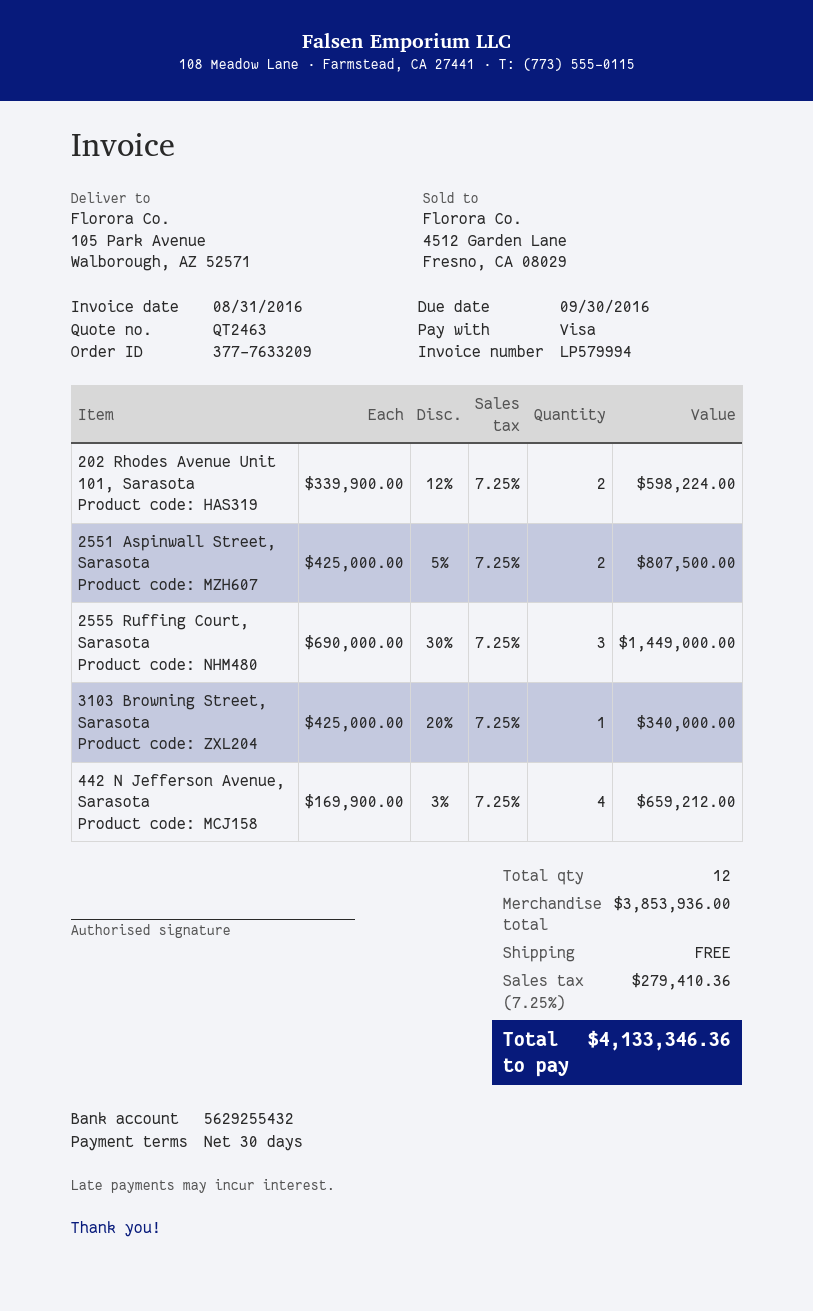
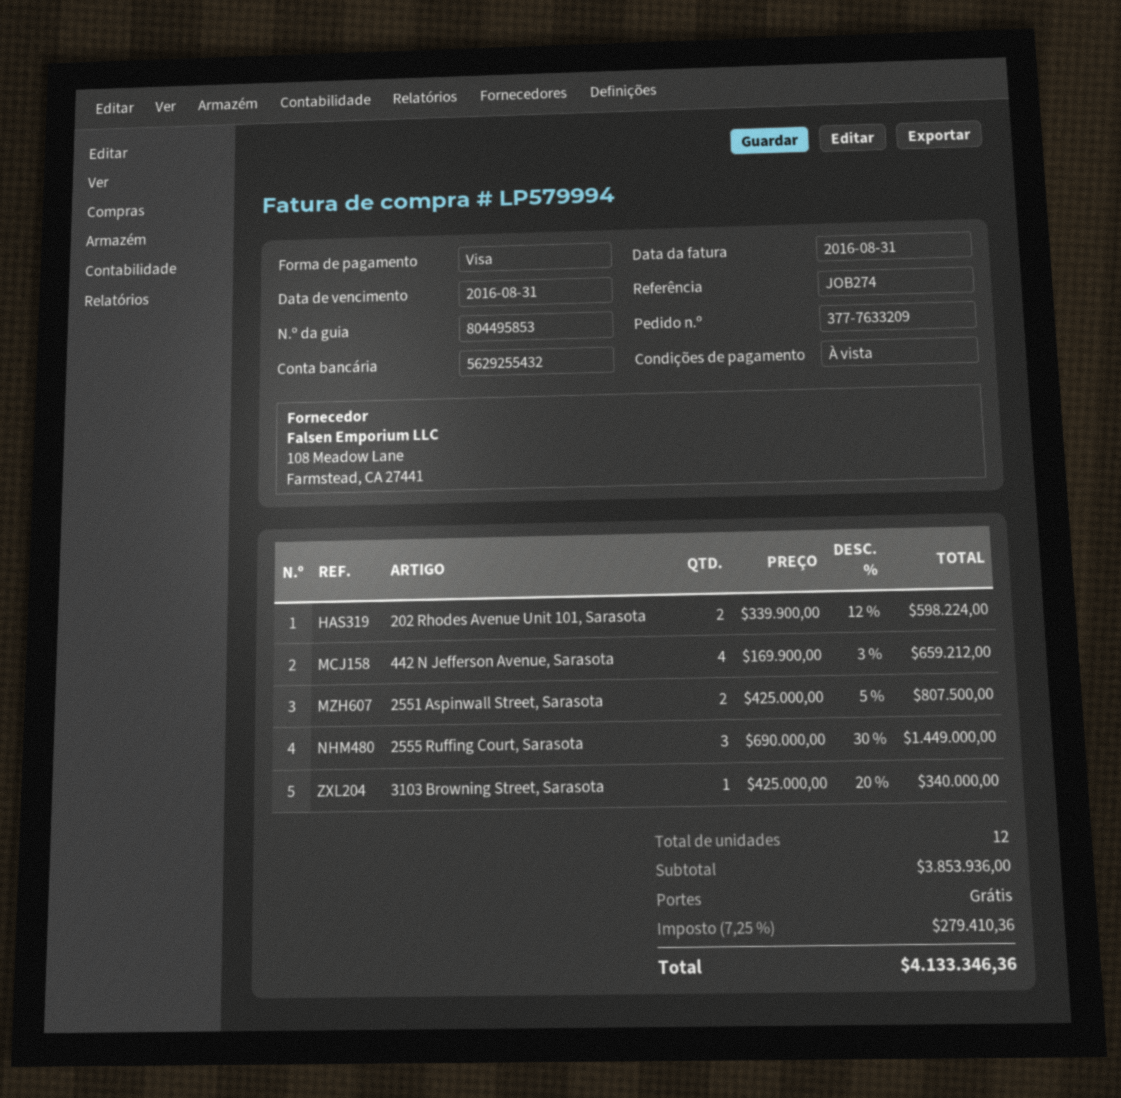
payment terms: 30 days -> on receipt
due date: 2016-09-30 -> 2016-08-31

